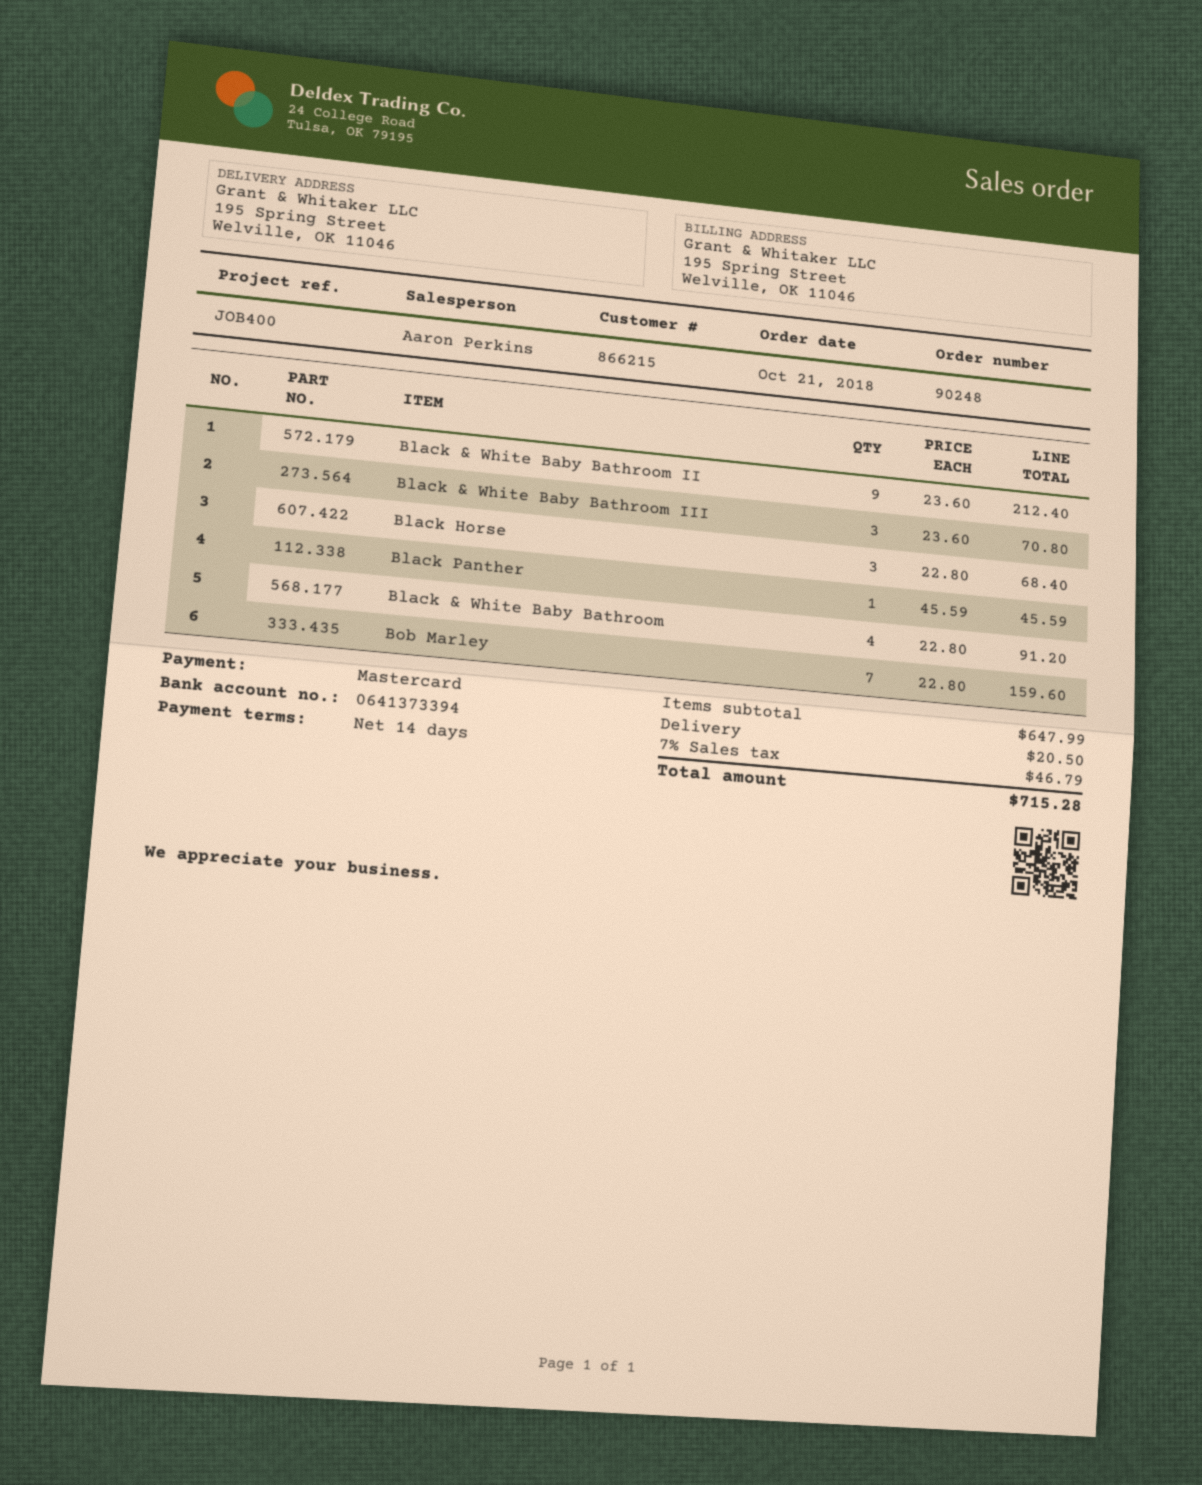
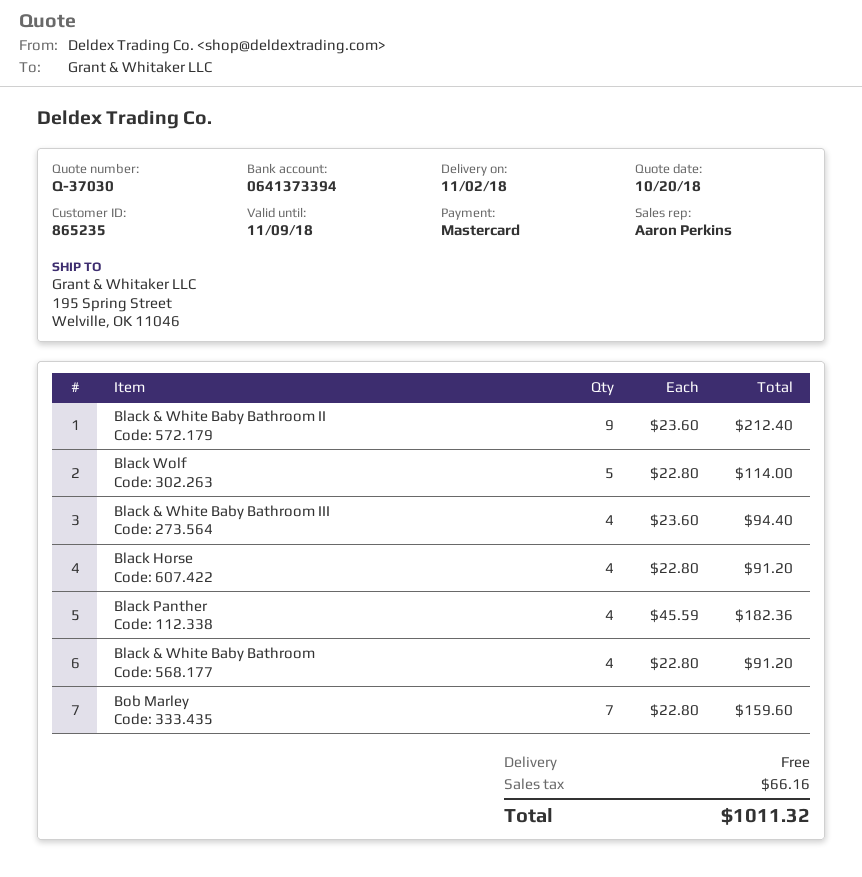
customer number: 866215 -> 865235
Black & White Baby Bathroom III: 3 x 23.60 = 70.80 -> 4 x 23.60 = 94.40
Black Horse: 3 x 22.80 = 68.40 -> 4 x 22.80 = 91.20
Black Panther: 1 x 45.59 = 45.59 -> 4 x 45.59 = 182.36
Black Wolf: none -> 5 x 22.80 = 114.00
shipping: 20.50 -> 0.00
tax: 46.79 -> 66.16
total: 715.28 -> 1011.32

